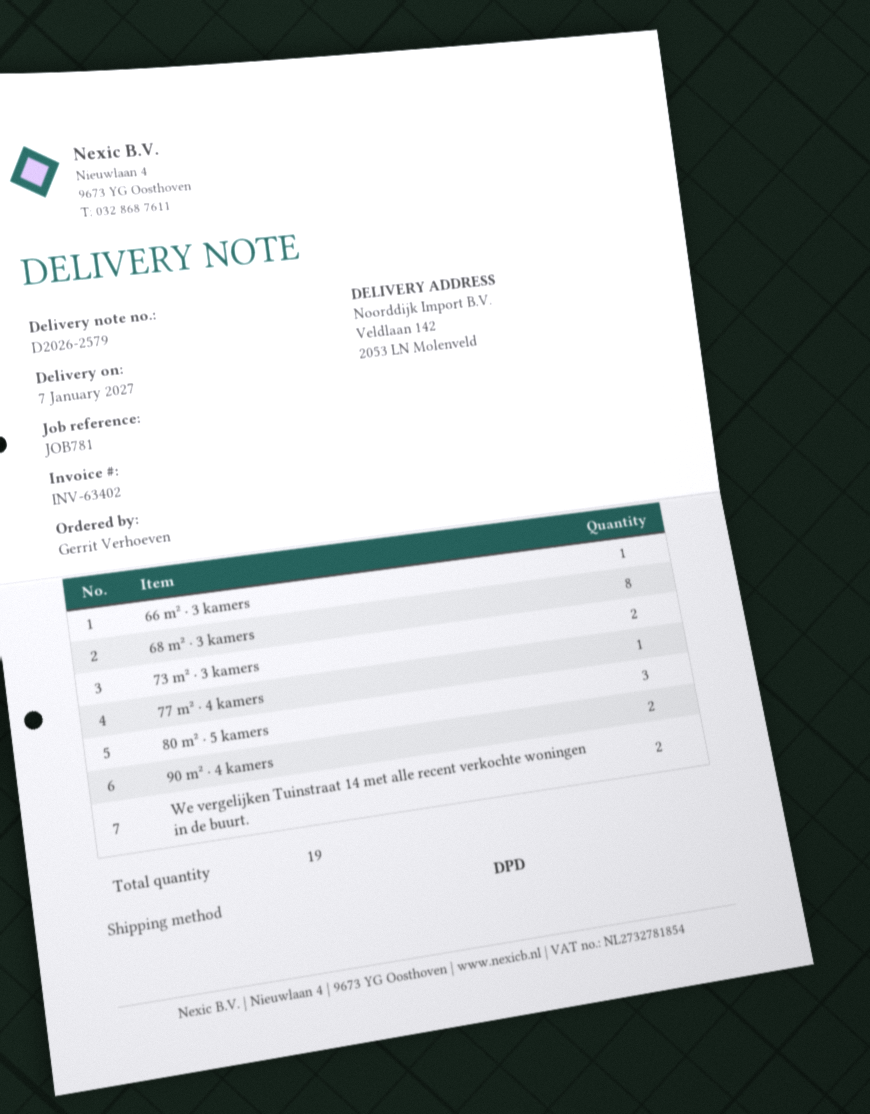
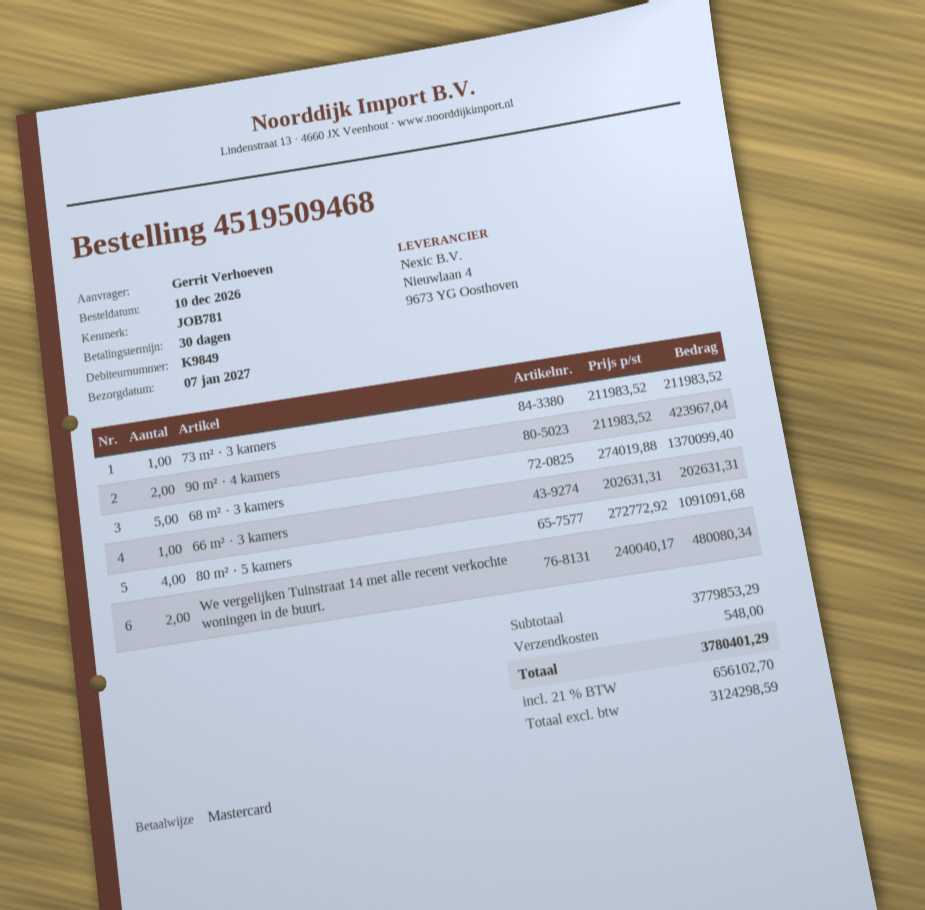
68 m² · 3 kamers: 8 -> 5
73 m² · 3 kamers: 2 -> 1
77 m² · 4 kamers: 1 -> none
80 m² · 5 kamers: 3 -> 4

